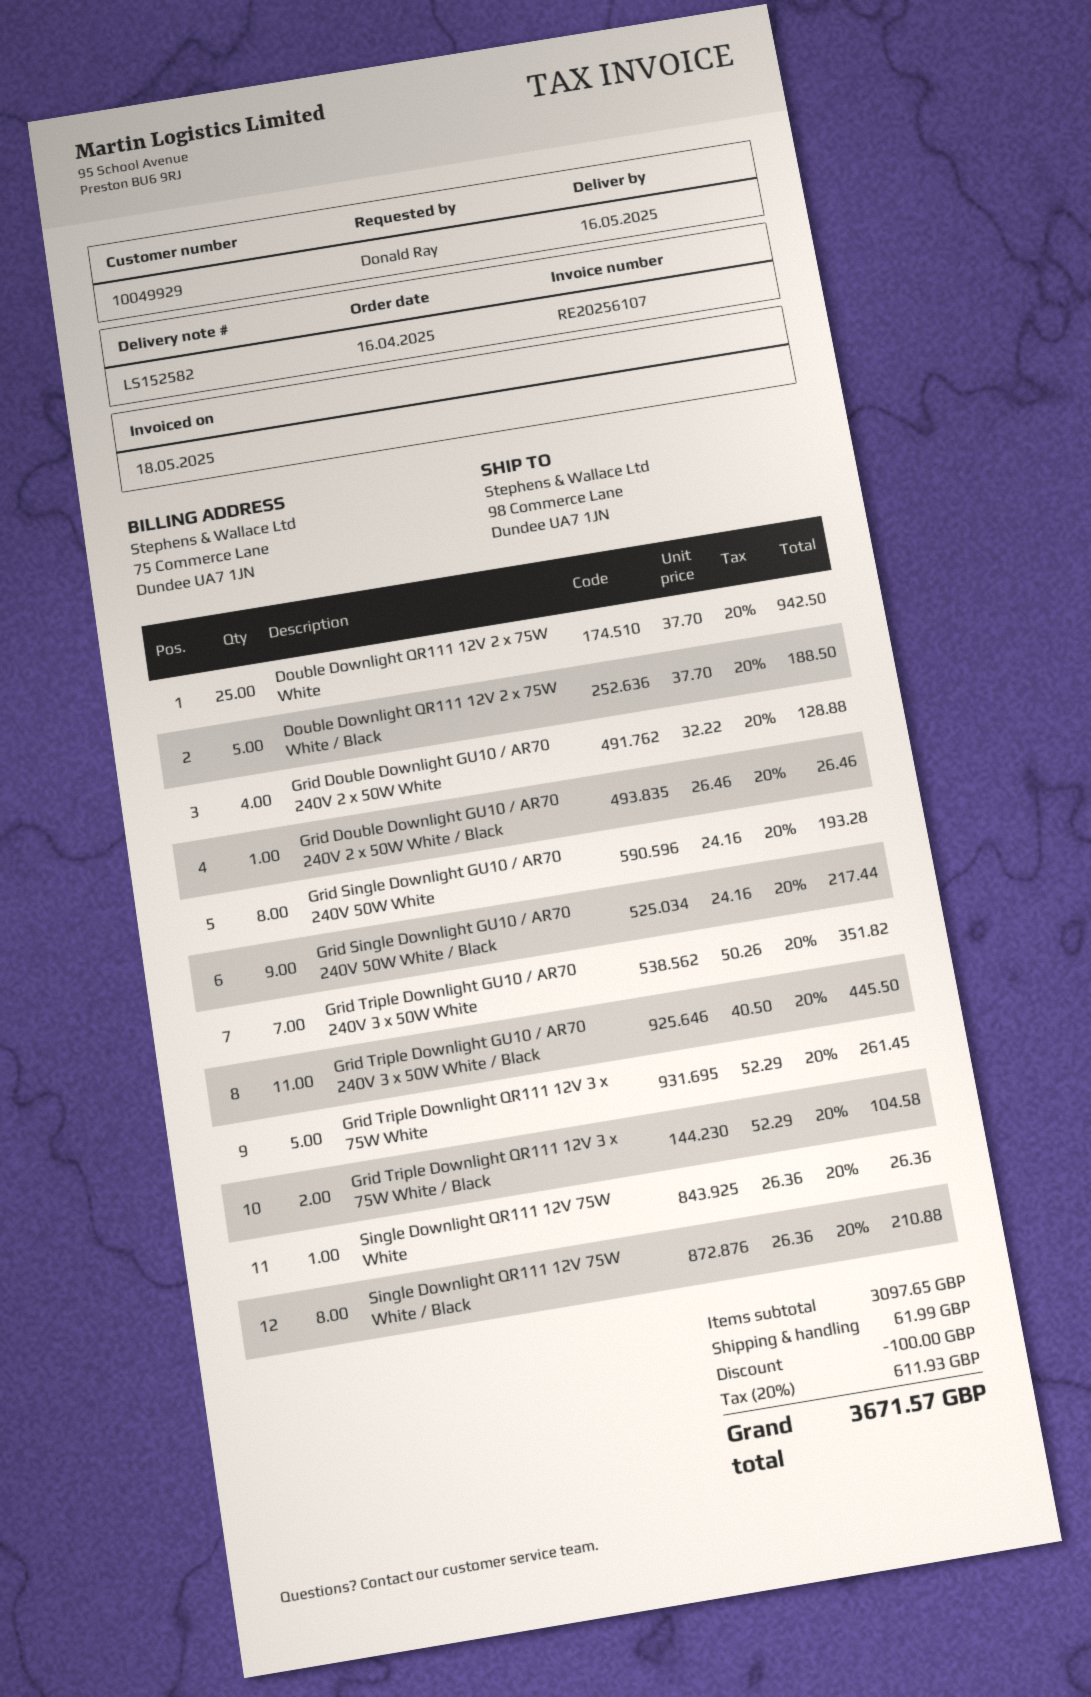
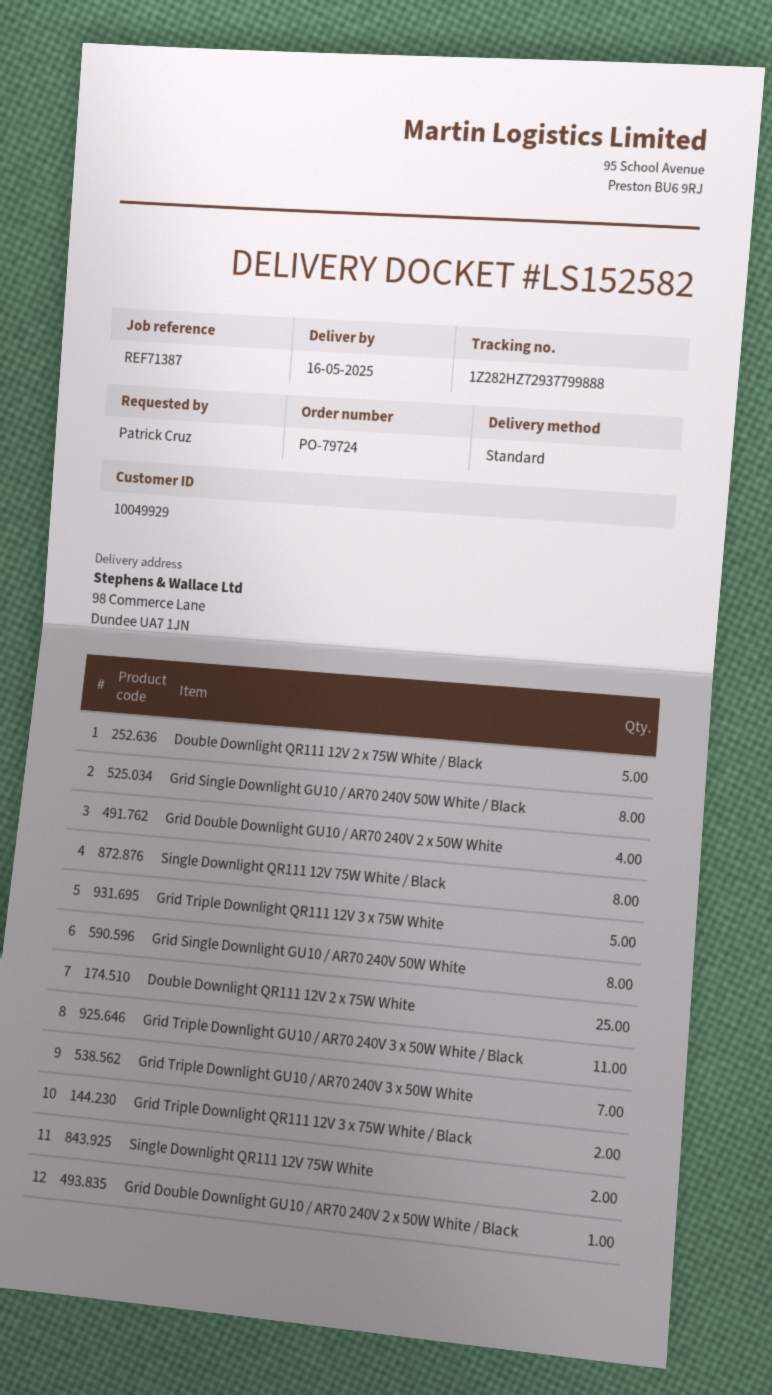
ordered by: Donald Ray -> Patrick Cruz
Grid Single Downlight GU10 / AR70 240V 50W White / Black: 9 -> 8
Single Downlight QR111 12V 75W White: 1 -> 2

